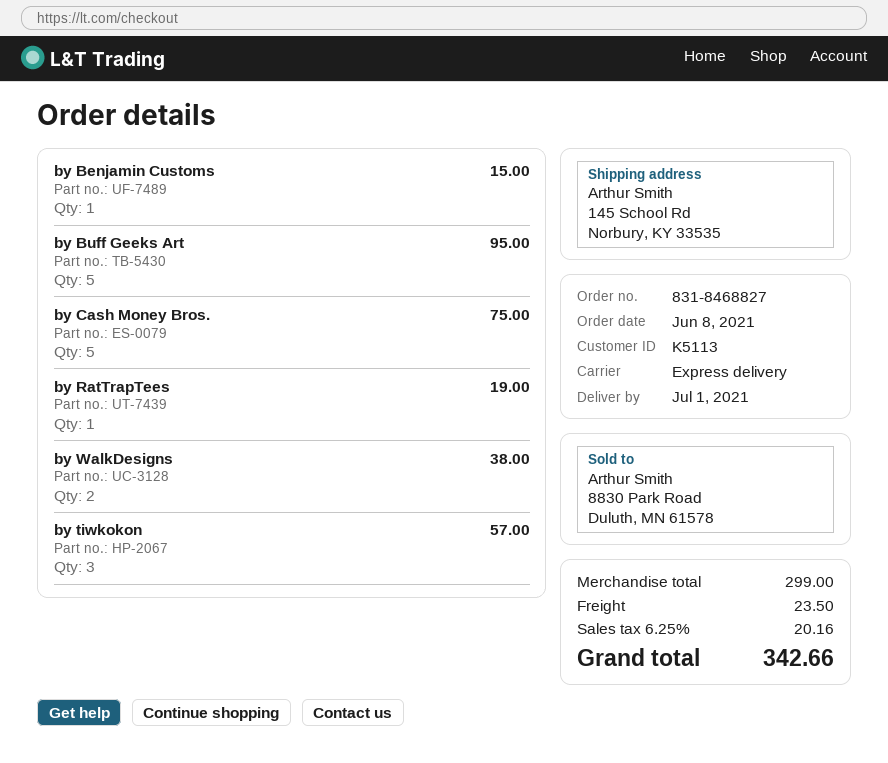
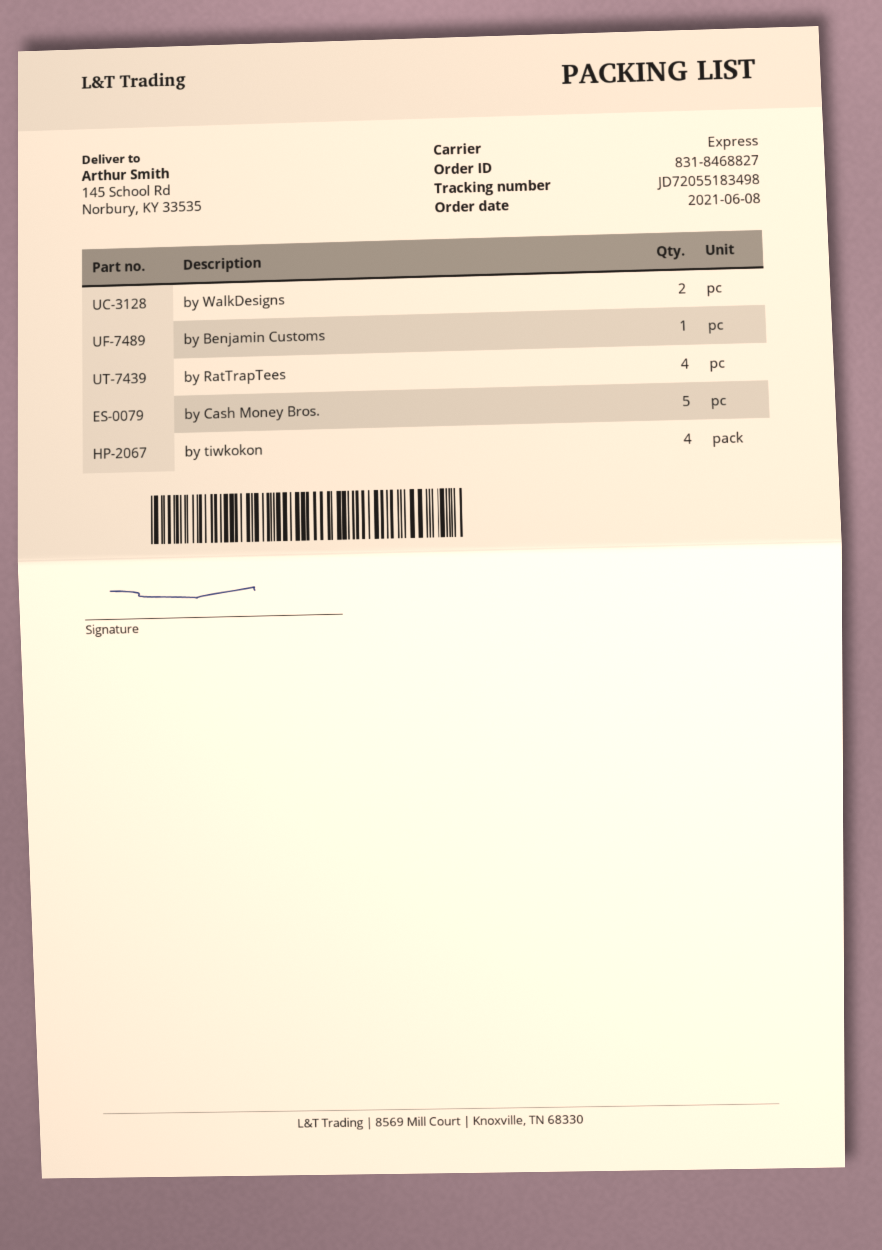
by Buff Geeks Art: 5 -> none
by RatTrapTees: 1 -> 4
by tiwkokon: 3 -> 4

